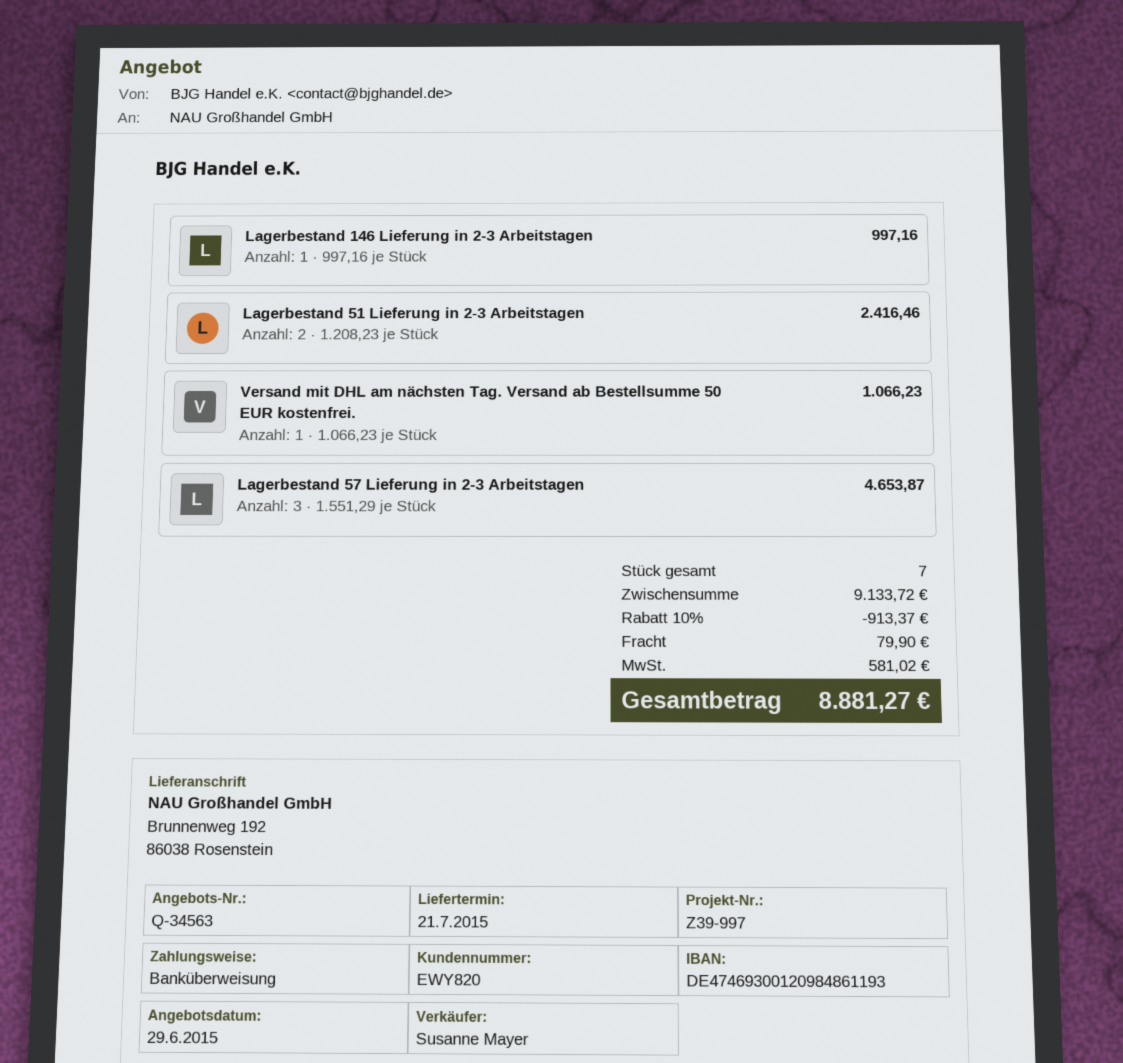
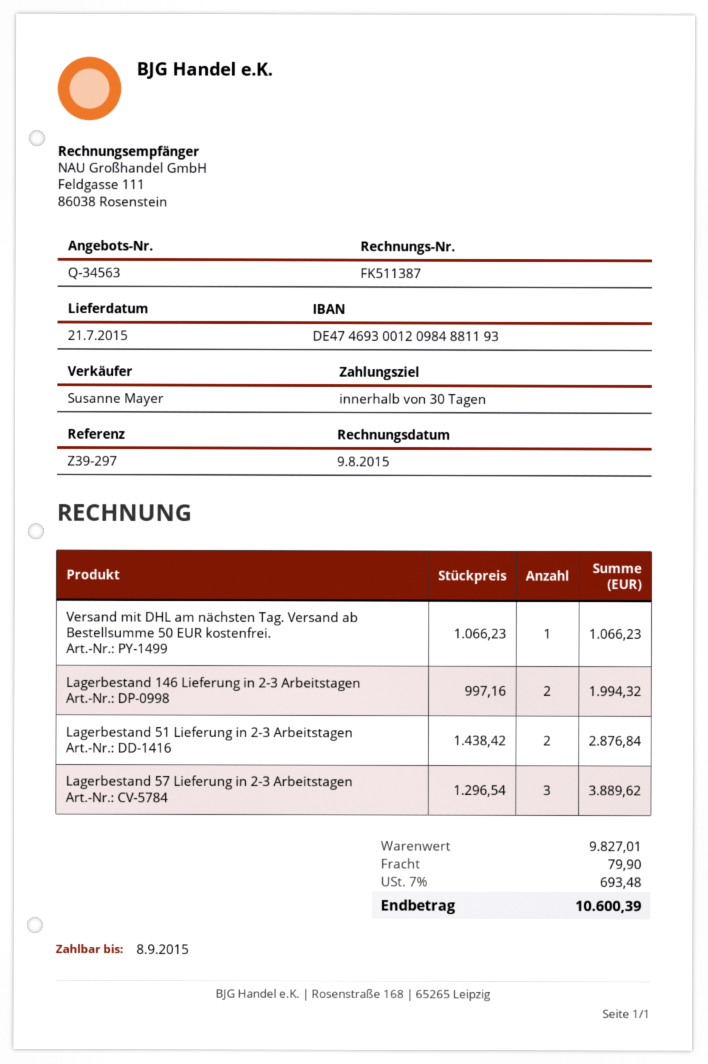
reference: Z39-997 -> Z39-297
bank account: DE47469300120984861193 -> DE47469300120984881193
Lagerbestand 146 Lieferung in 2-3 Arbeitstagen: 1 x 997.16 = 997.16 -> 2 x 997.16 = 1994.32
Lagerbestand 51 Lieferung in 2-3 Arbeitstagen: 2 x 1208.23 = 2416.46 -> 2 x 1438.42 = 2876.84
Lagerbestand 57 Lieferung in 2-3 Arbeitstagen: 3 x 1551.29 = 4653.87 -> 3 x 1296.54 = 3889.62
subtotal: 9133.72 -> 9827.01
discount: 10% = 913.37 -> none
tax: 581.02 -> 693.48
total: 8881.27 -> 10600.39

